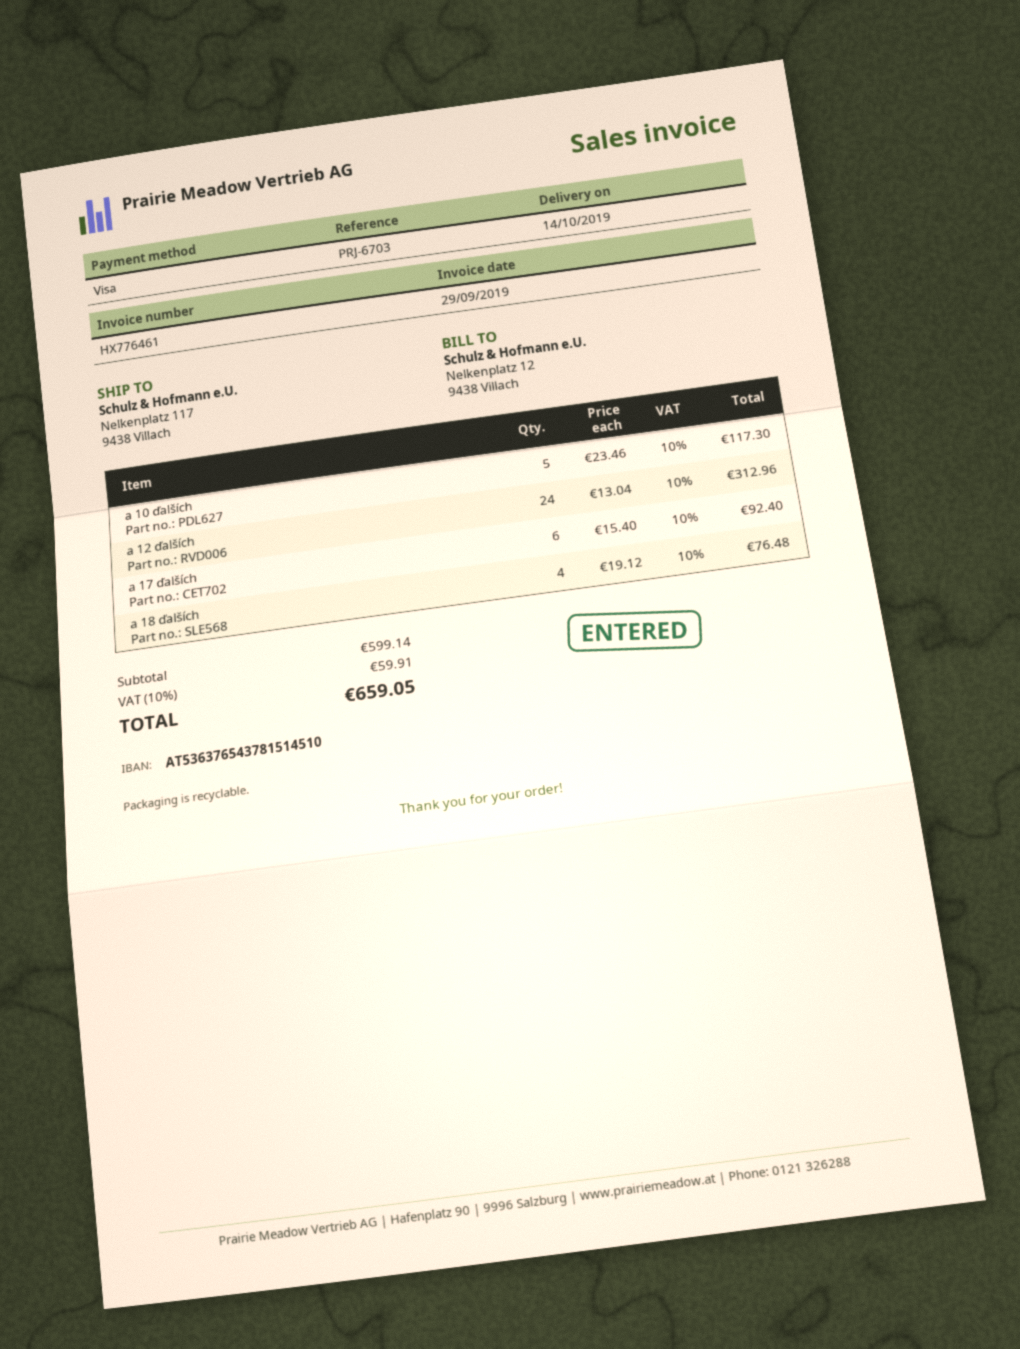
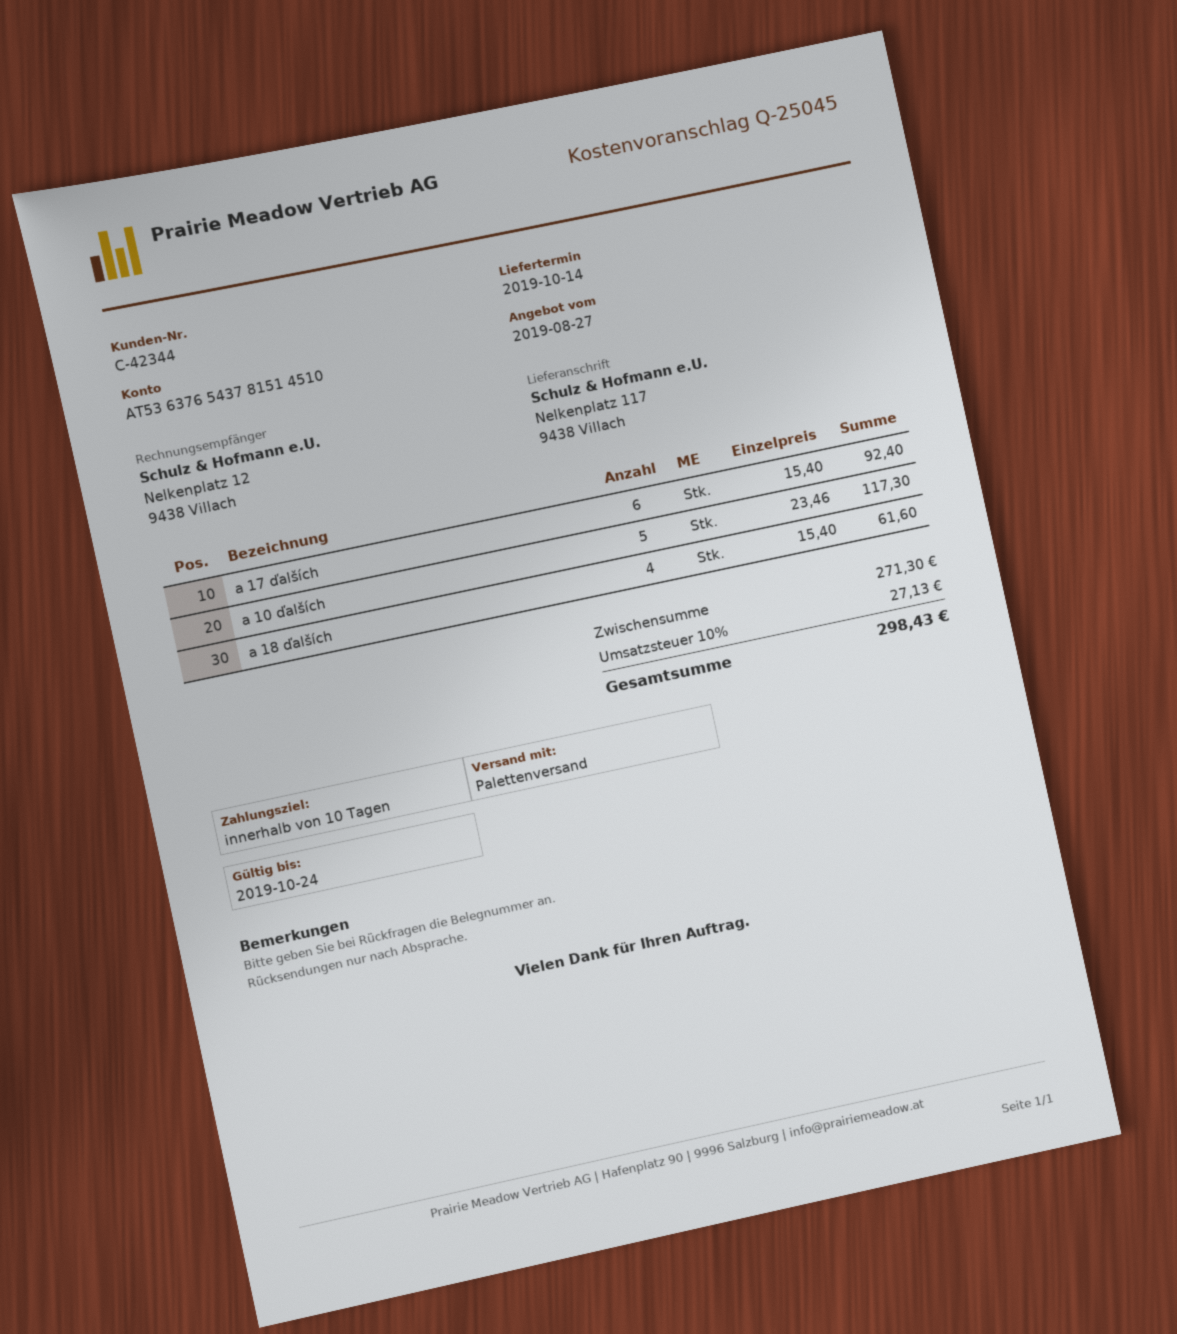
a 12 ďalších: 24 x 13.04 = 312.96 -> none
a 18 ďalších: 4 x 19.12 = 76.48 -> 4 x 15.40 = 61.60
subtotal: 599.14 -> 271.30
tax: 10% = 59.91 -> 10% = 27.13
total: 659.05 -> 298.43

